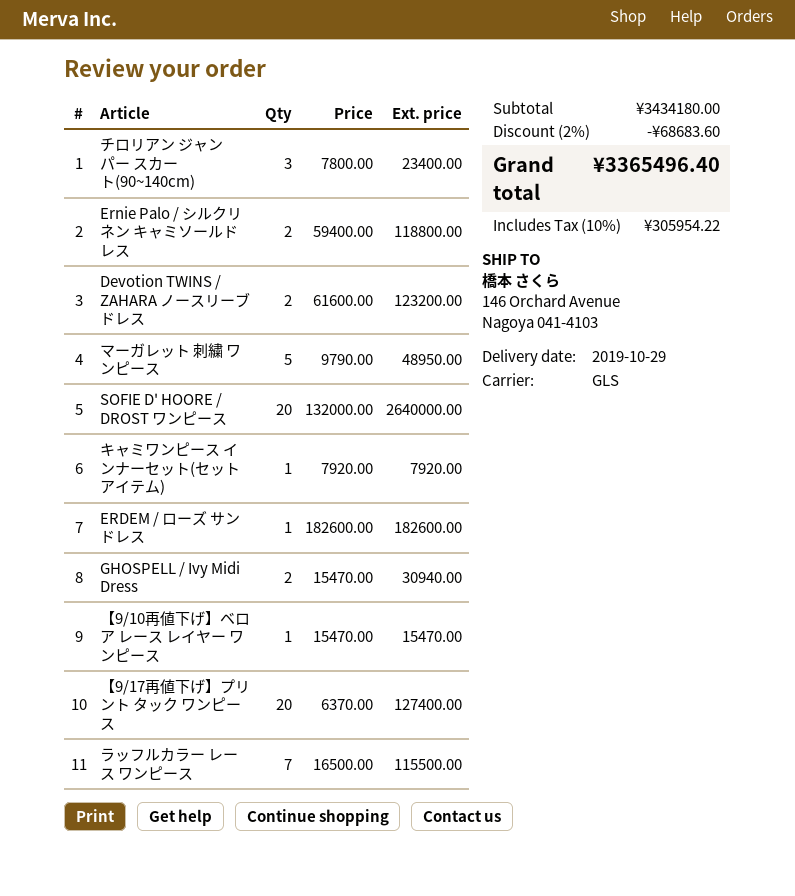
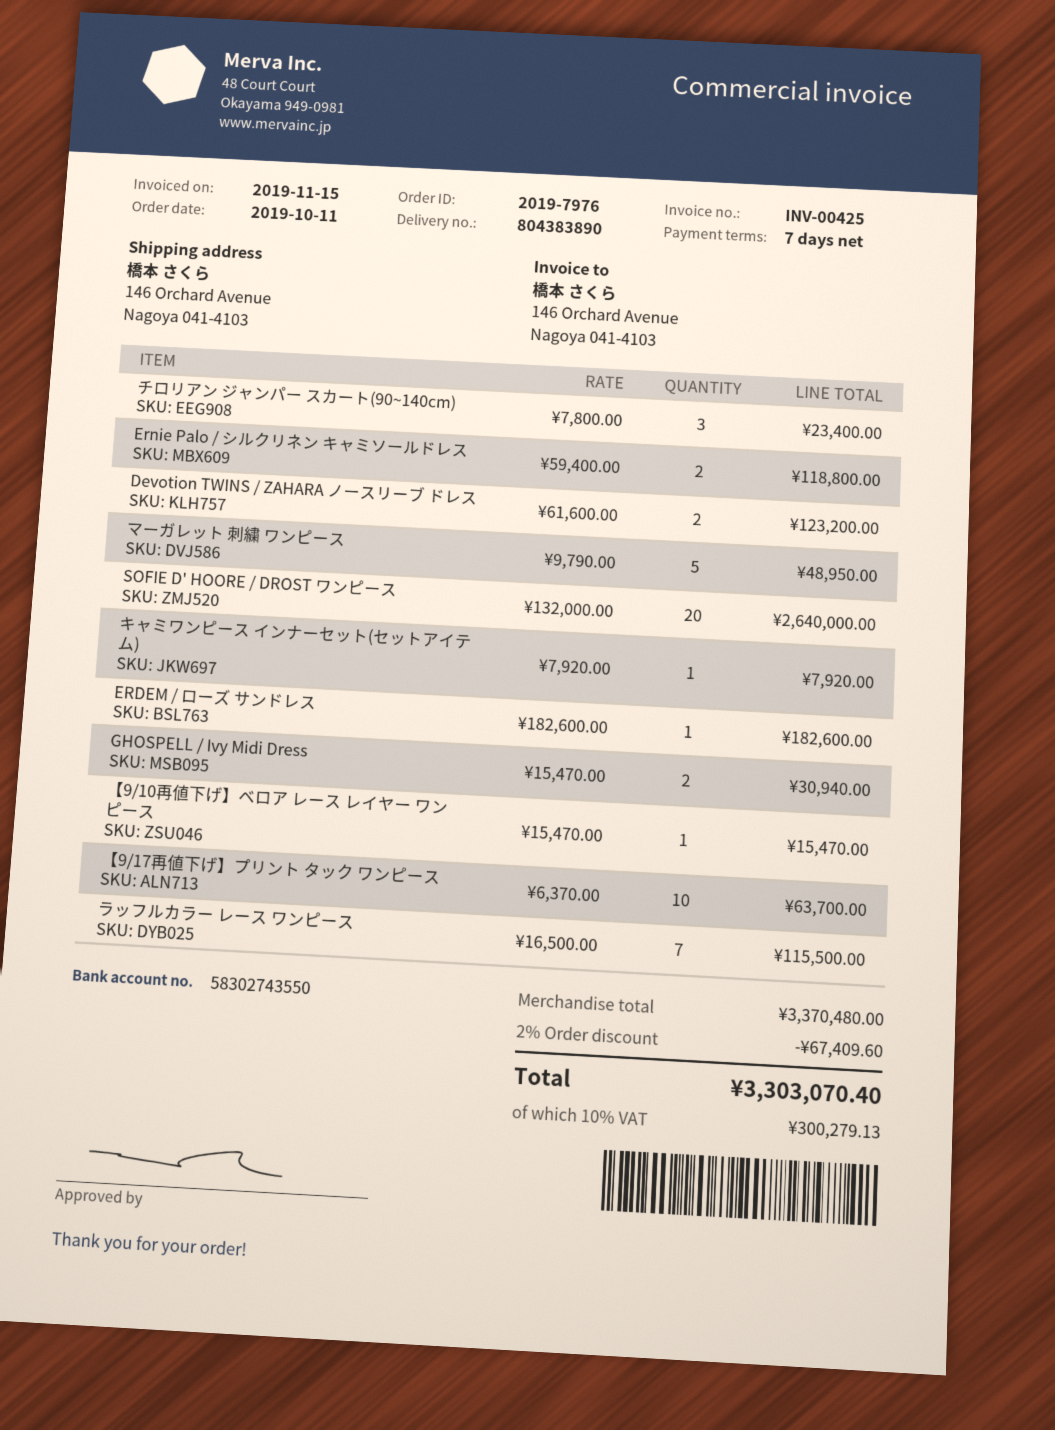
【9/17再値下げ】プリント タック ワンピース: 20 x 6370.00 = 127400.00 -> 10 x 6370.00 = 63700.00
subtotal: 3434180.00 -> 3370480.00
discount: 2% = 68683.60 -> 2% = 67409.60
tax: 10% = 305954.22 -> 10% = 300279.13
total: 3365496.40 -> 3303070.40

